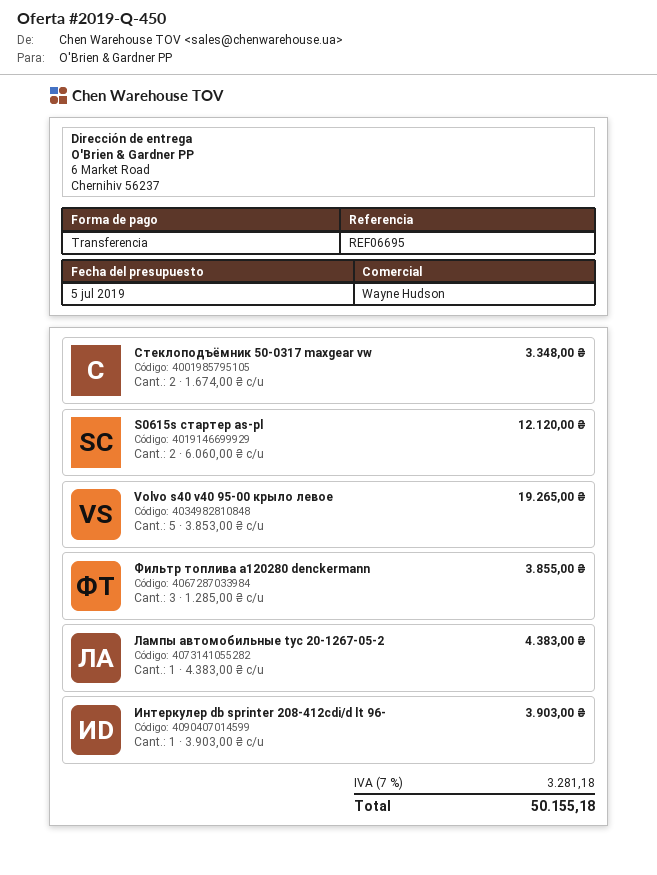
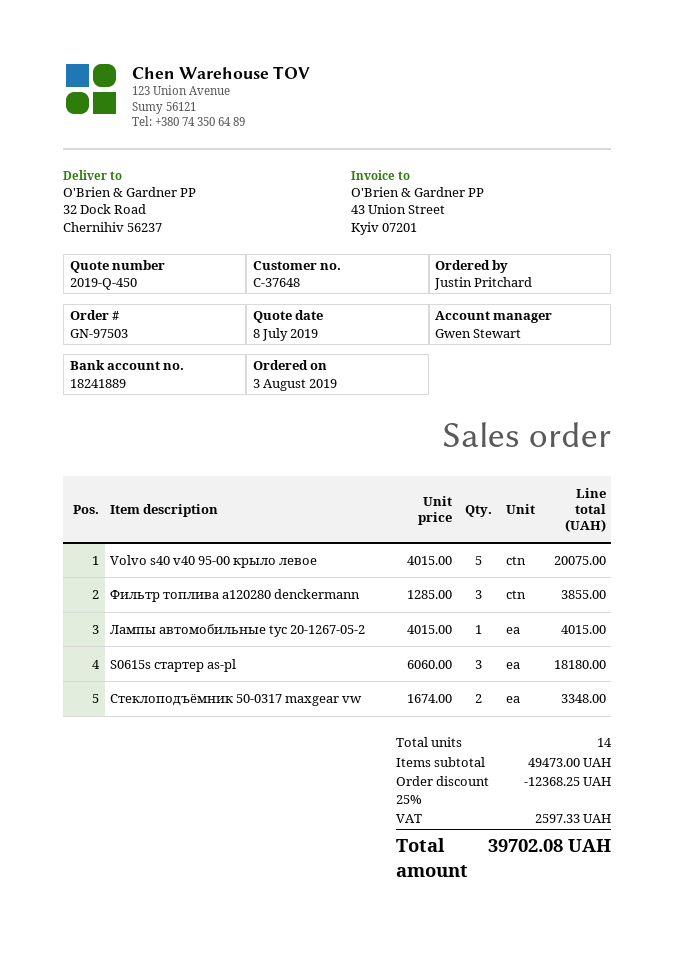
quote date: 2019-07-05 -> 2019-07-08
sales rep: Wayne Hudson -> Gwen Stewart
ship to: 6 Market Road, Chernihiv 56237 -> 32 Dock Road, Chernihiv 56237
S0615s стартер as-pl: 2 x 6060.00 = 12120.00 -> 3 x 6060.00 = 18180.00
Volvo s40 v40 95-00 крыло левое: 5 x 3853.00 = 19265.00 -> 5 x 4015.00 = 20075.00
Лампы автомобильные tyc 20-1267-05-2: 1 x 4383.00 = 4383.00 -> 1 x 4015.00 = 4015.00
Интеркулер db sprinter 208-412cdi/d lt 96-: 1 x 3903.00 = 3903.00 -> none
discount: none -> 25% = 12368.25
tax: 3281.18 -> 2597.33
total: 50155.18 -> 39702.08

